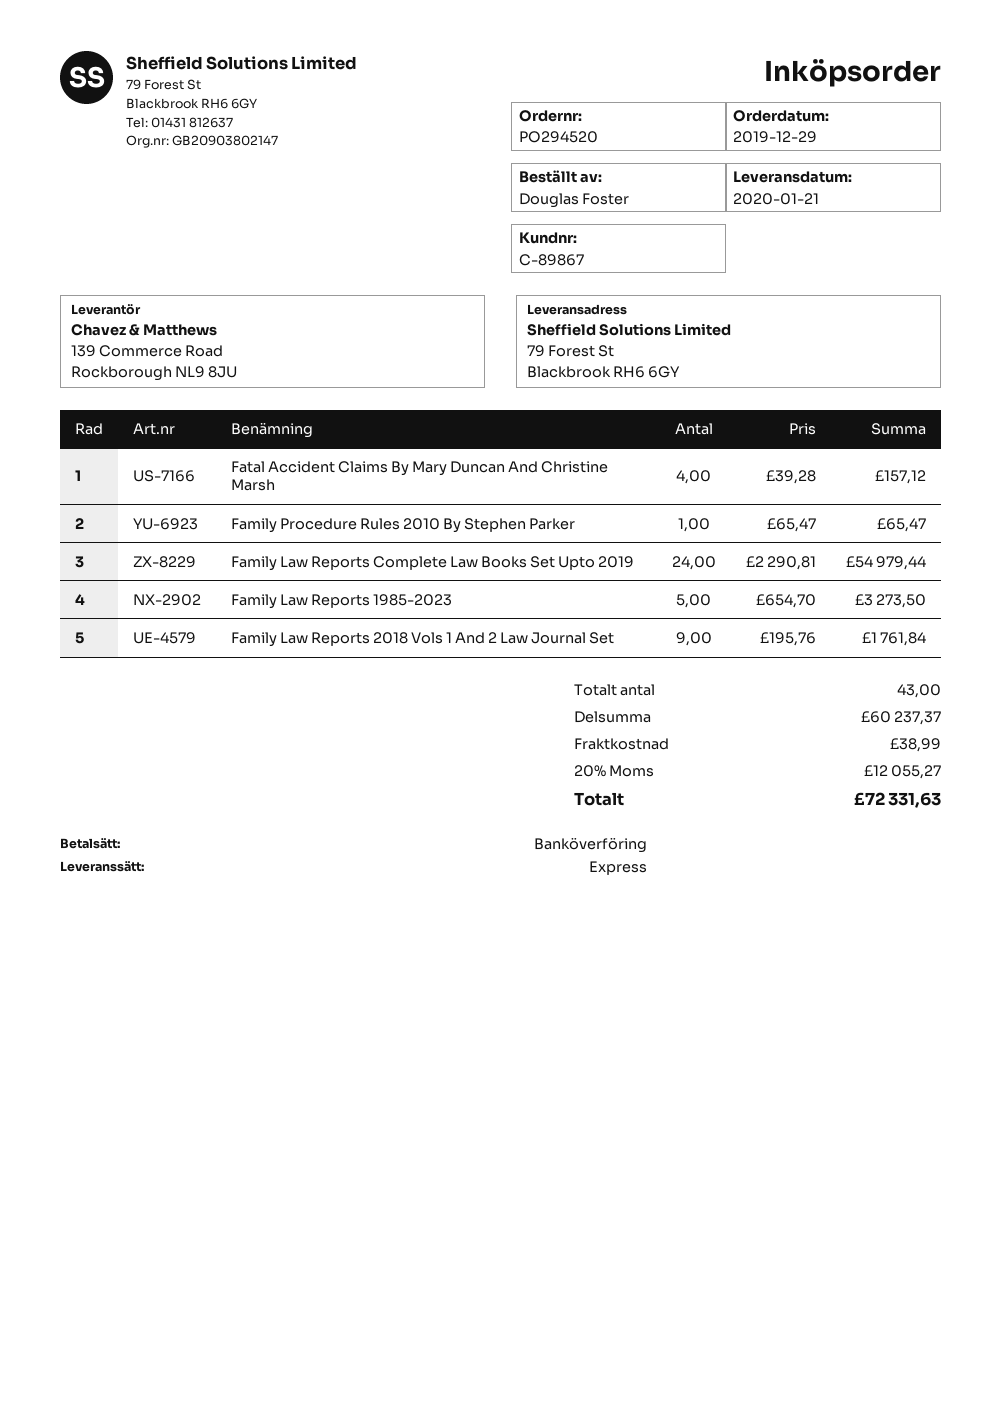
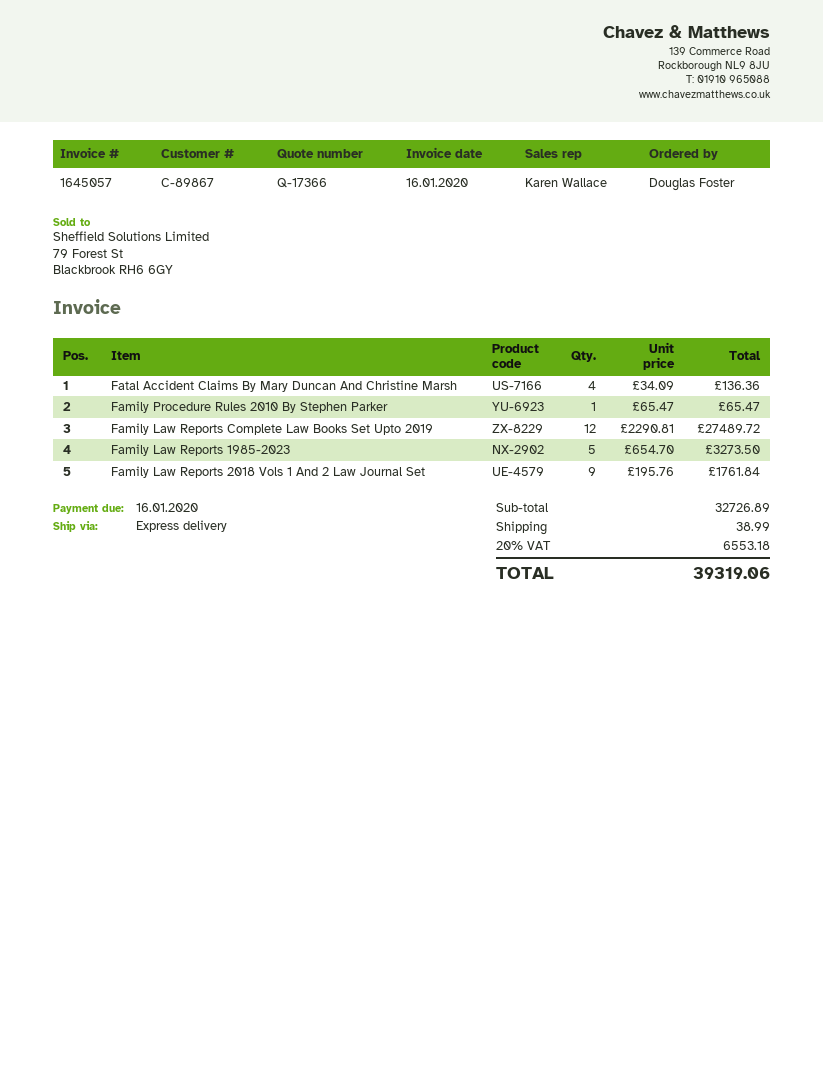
Fatal Accident Claims By Mary Duncan And Christine Marsh: 4 x 39.28 = 157.12 -> 4 x 34.09 = 136.36
Family Law Reports Complete Law Books Set Upto 2019: 24 x 2290.81 = 54979.44 -> 12 x 2290.81 = 27489.72
subtotal: 60237.37 -> 32726.89
tax: 20% = 12055.27 -> 20% = 6553.18
total: 72331.63 -> 39319.06

